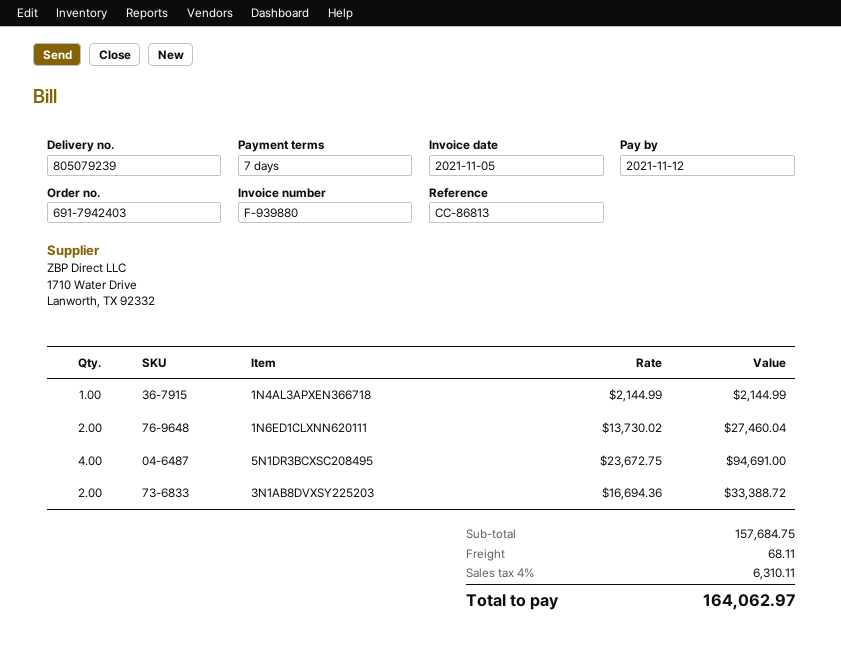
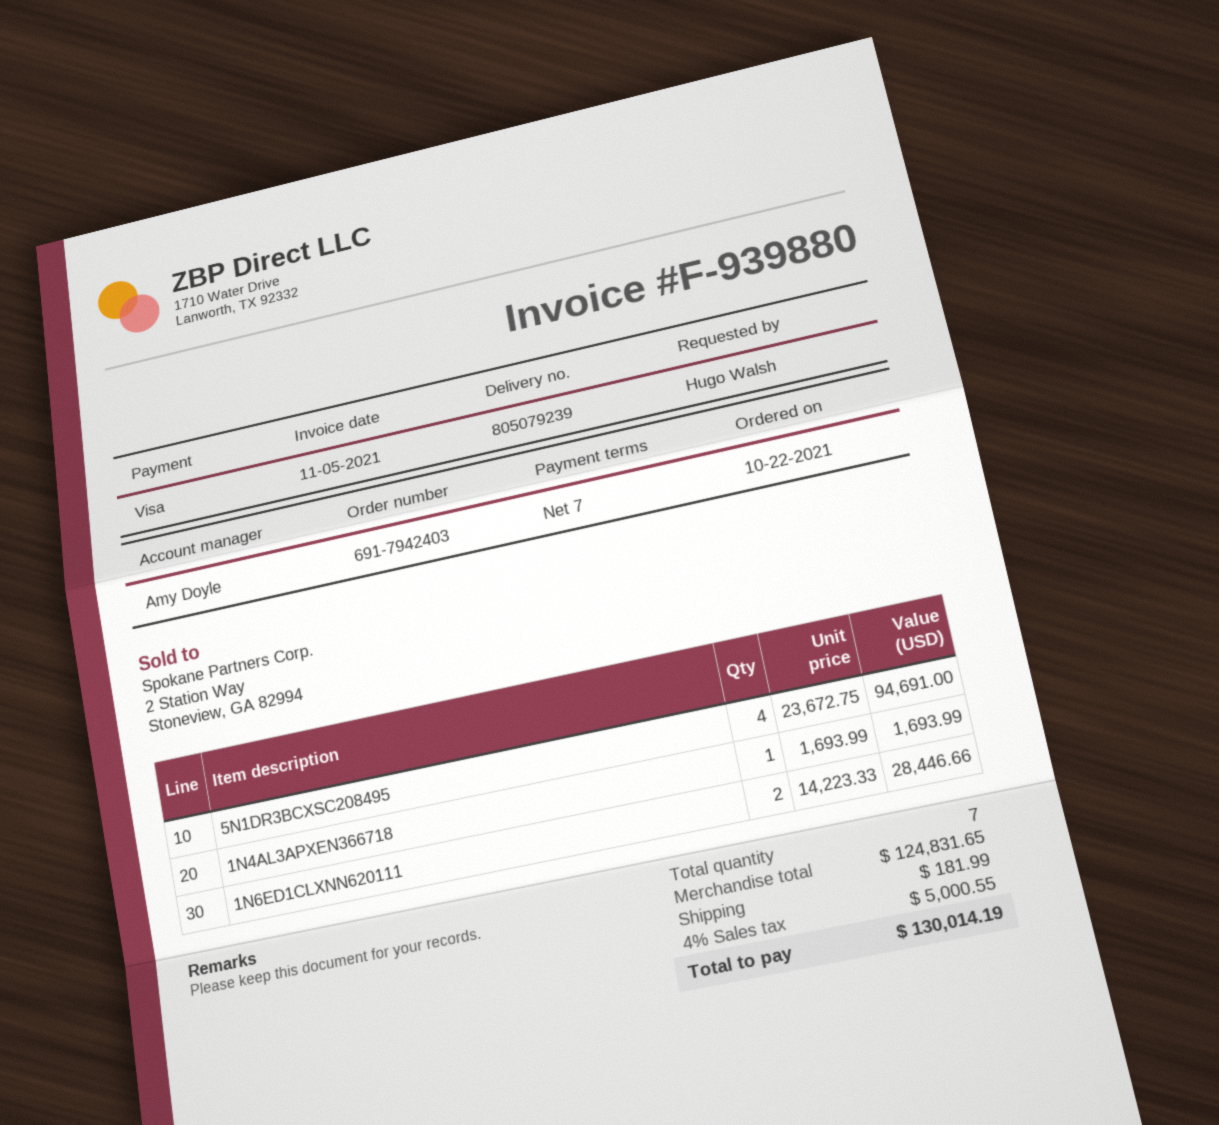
1N4AL3APXEN366718: 1 x 2144.99 = 2144.99 -> 1 x 1693.99 = 1693.99
1N6ED1CLXNN620111: 2 x 13730.02 = 27460.04 -> 2 x 14223.33 = 28446.66
3N1AB8DVXSY225203: 2 x 16694.36 = 33388.72 -> none
subtotal: 157684.75 -> 124831.65
shipping: 68.11 -> 181.99
tax: 4% = 6310.11 -> 4% = 5000.55
total: 164062.97 -> 130014.19

